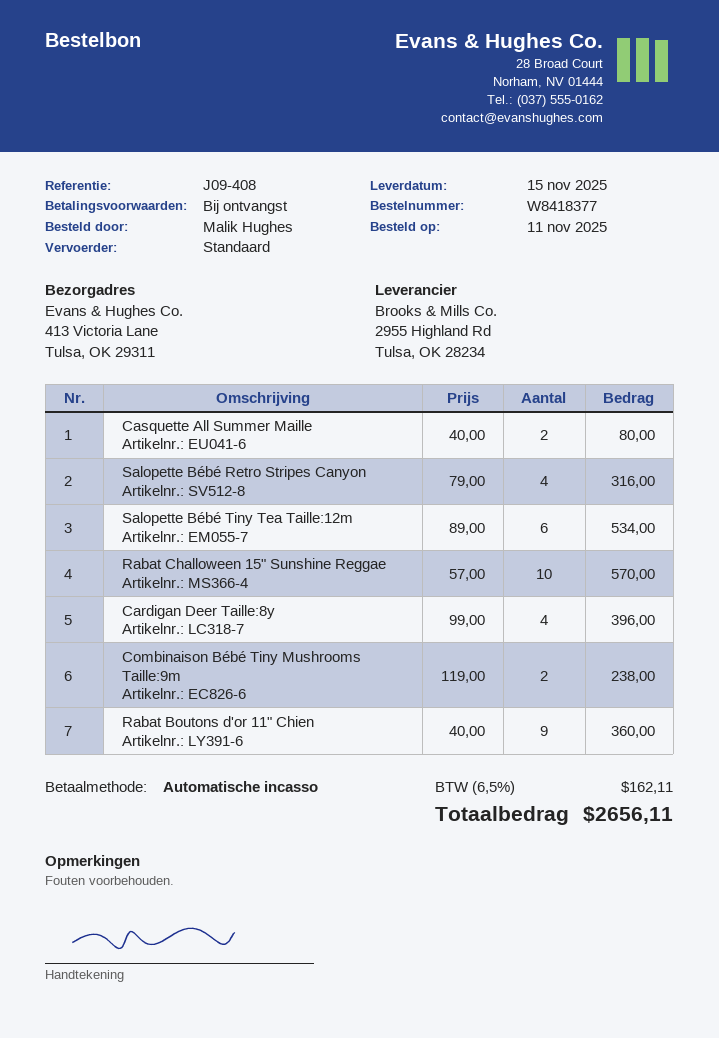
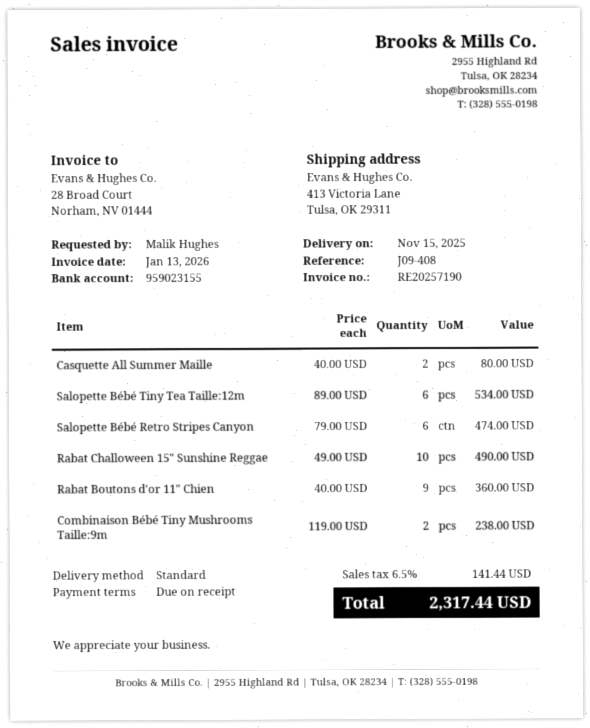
Salopette Bébé Retro Stripes Canyon: 4 x 79.00 = 316.00 -> 6 x 79.00 = 474.00
Rabat Challoween 15" Sunshine Reggae: 10 x 57.00 = 570.00 -> 10 x 49.00 = 490.00
Cardigan Deer Taille:8y: 4 x 99.00 = 396.00 -> none
tax: 6.5% = 162.11 -> 6.5% = 141.44
total: 2656.11 -> 2317.44

